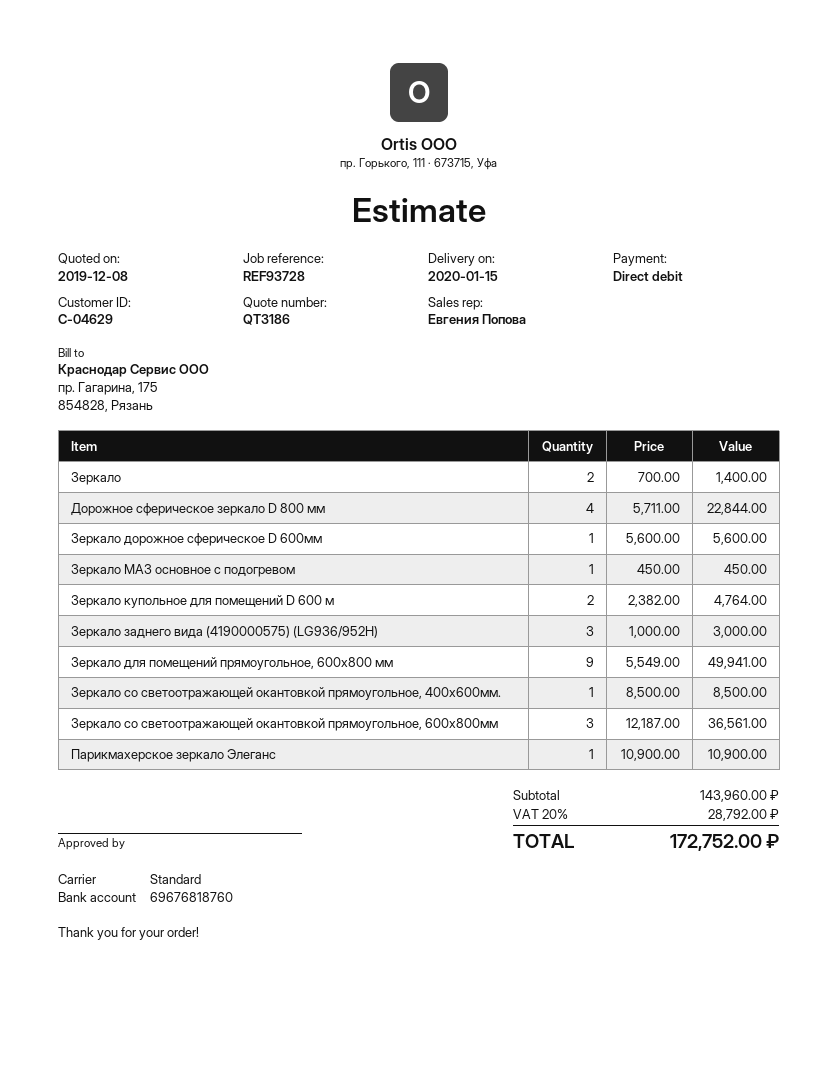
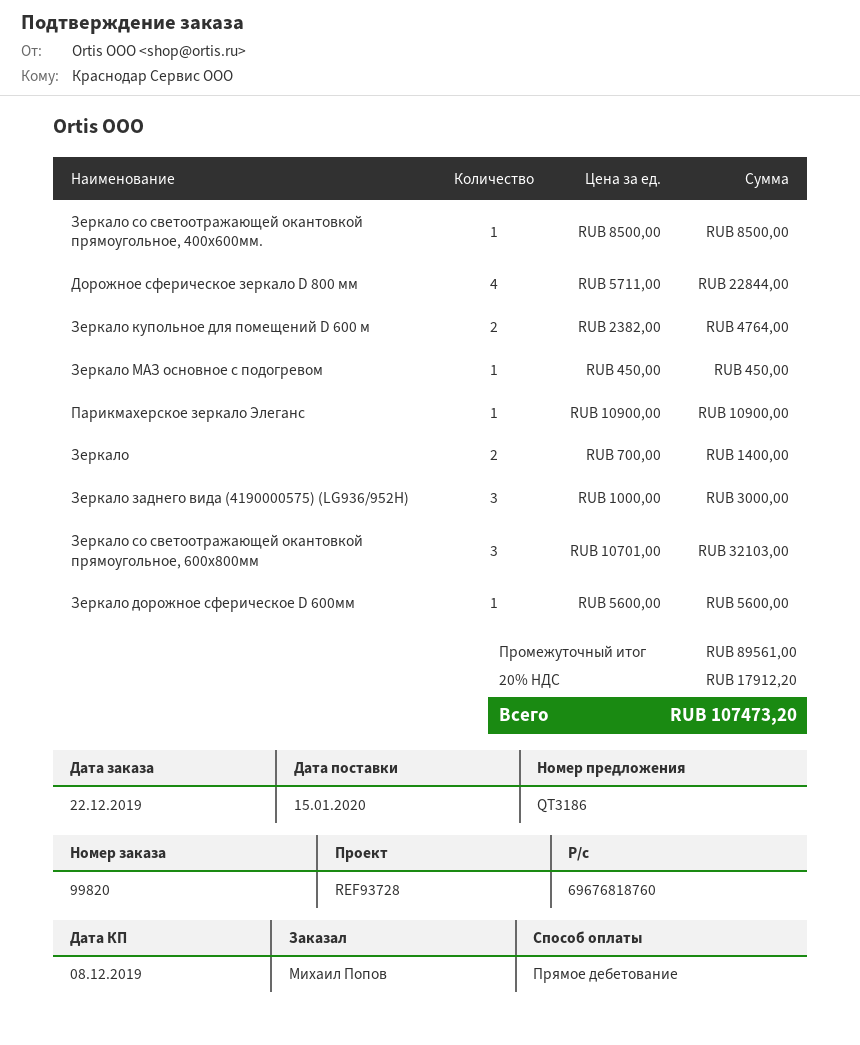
Зеркало для помещений прямоугольное, 600х800 мм: 9 x 5549.00 = 49941.00 -> none
Зеркало со светоотражающей окантовкой прямоугольное, 600х800мм: 3 x 12187.00 = 36561.00 -> 3 x 10701.00 = 32103.00
subtotal: 143960.00 -> 89561.00
tax: 20% = 28792.00 -> 20% = 17912.20
total: 172752.00 -> 107473.20

